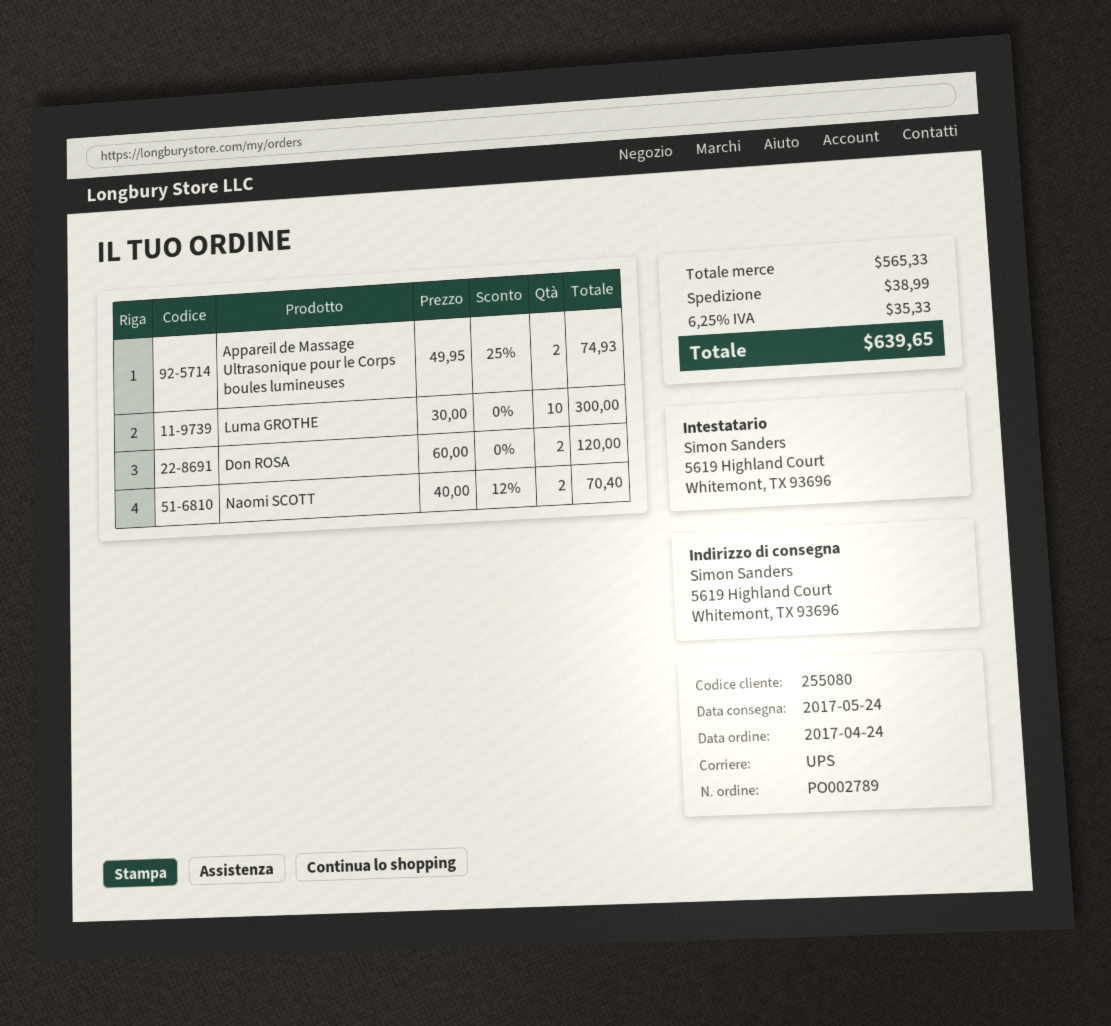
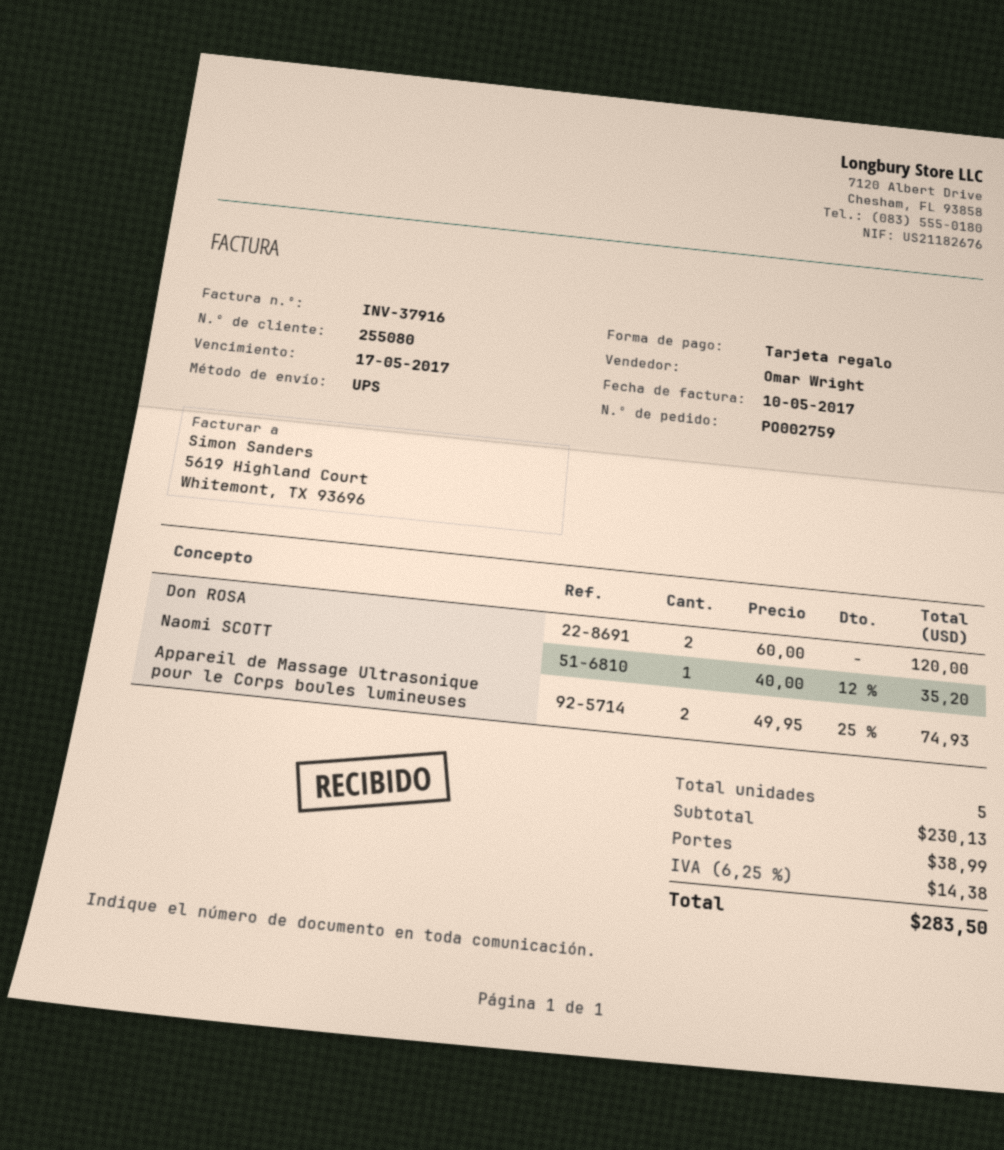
order number: PO002789 -> PO002759
Luma GROTHE: 10 x 30.00 = 300.00 -> none
Naomi SCOTT: 2 x 40.00 - 12% = 70.40 -> 1 x 40.00 - 12% = 35.20
subtotal: 565.33 -> 230.13
tax: 6.25% = 35.33 -> 6.25% = 14.38
total: 639.65 -> 283.50

